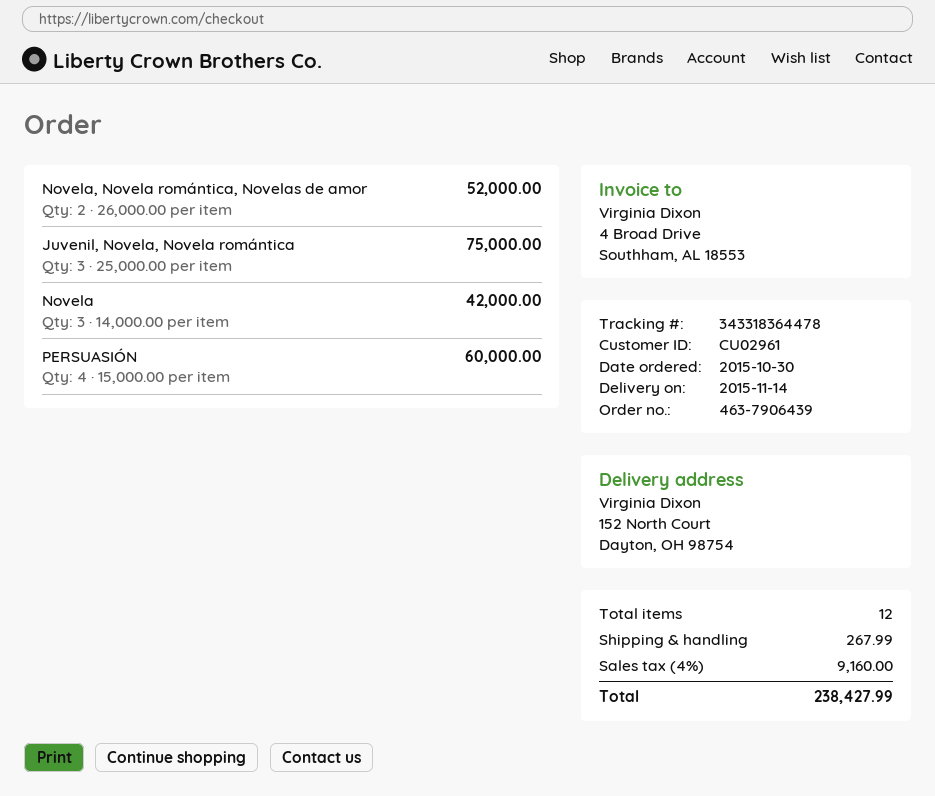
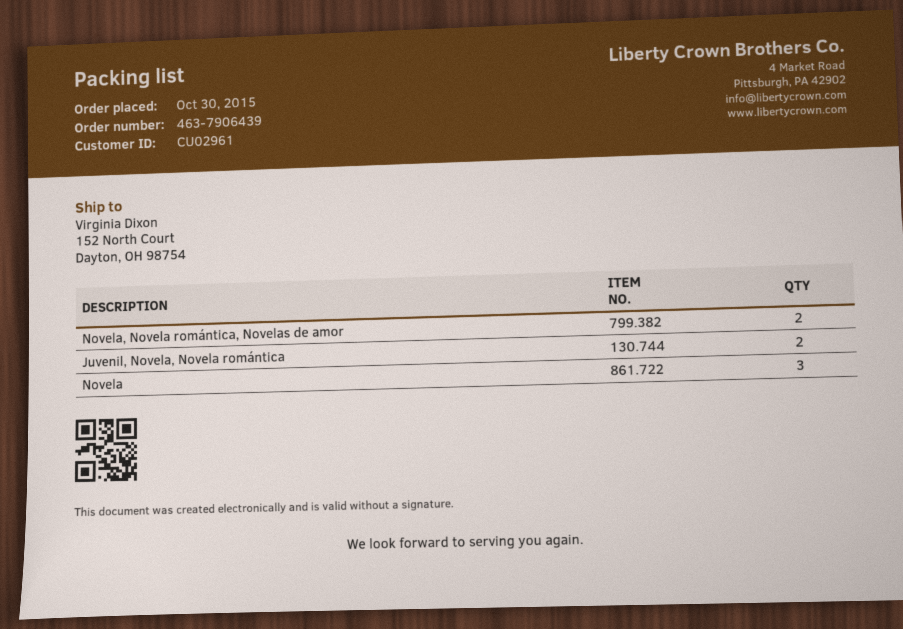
Juvenil, Novela, Novela romántica: 3 -> 2
PERSUASIÓN: 4 -> none

